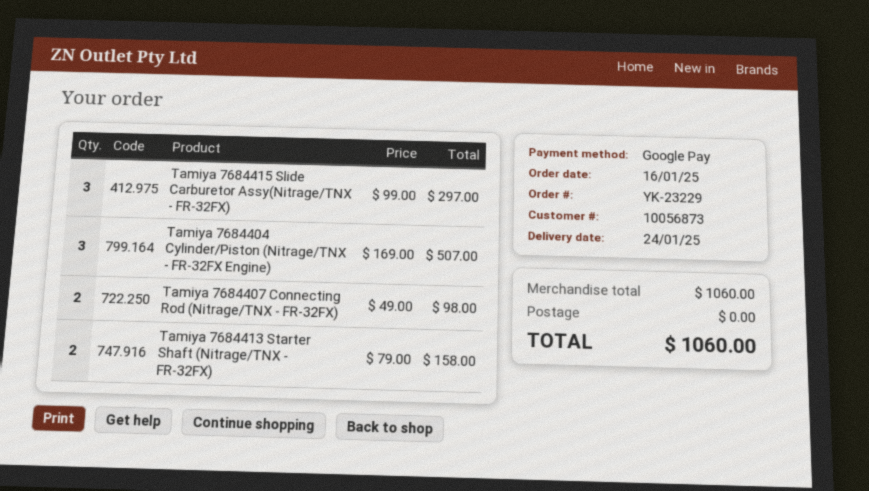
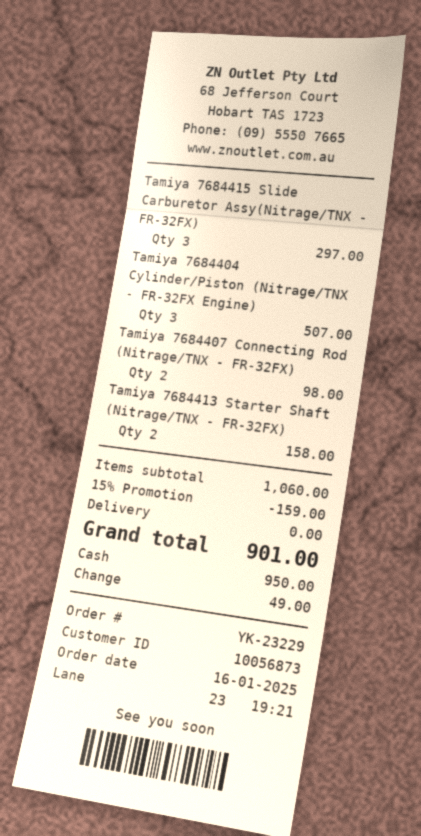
payment method: Google Pay -> cash
discount: none -> 15% = 159.00
total: 1060.00 -> 901.00

